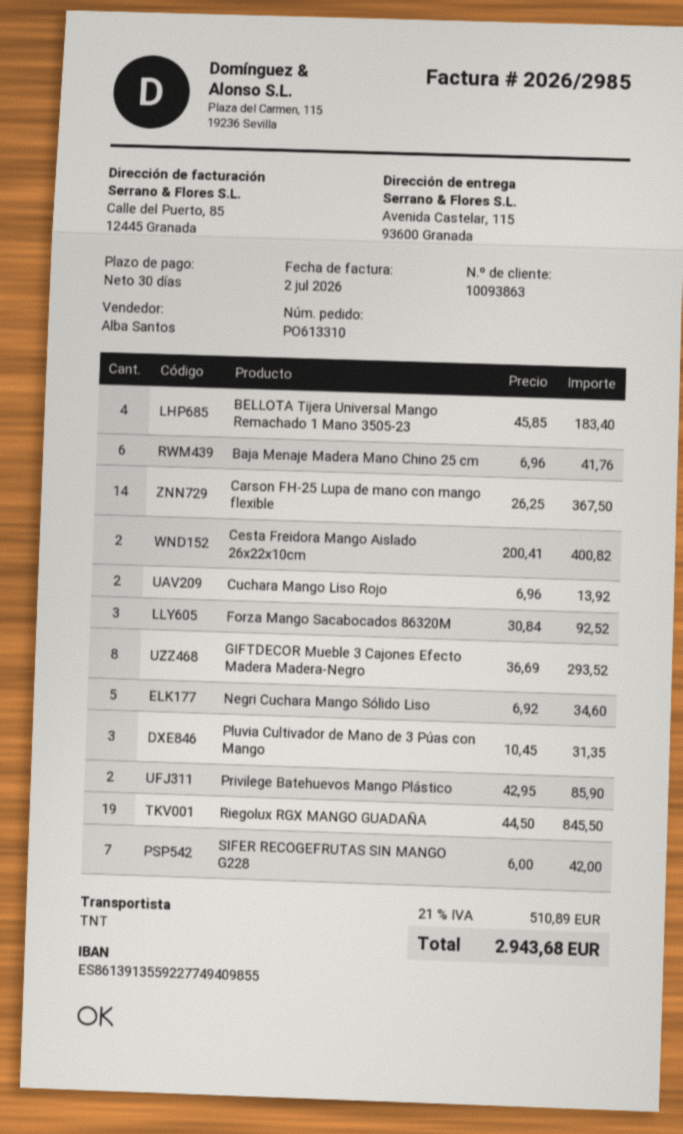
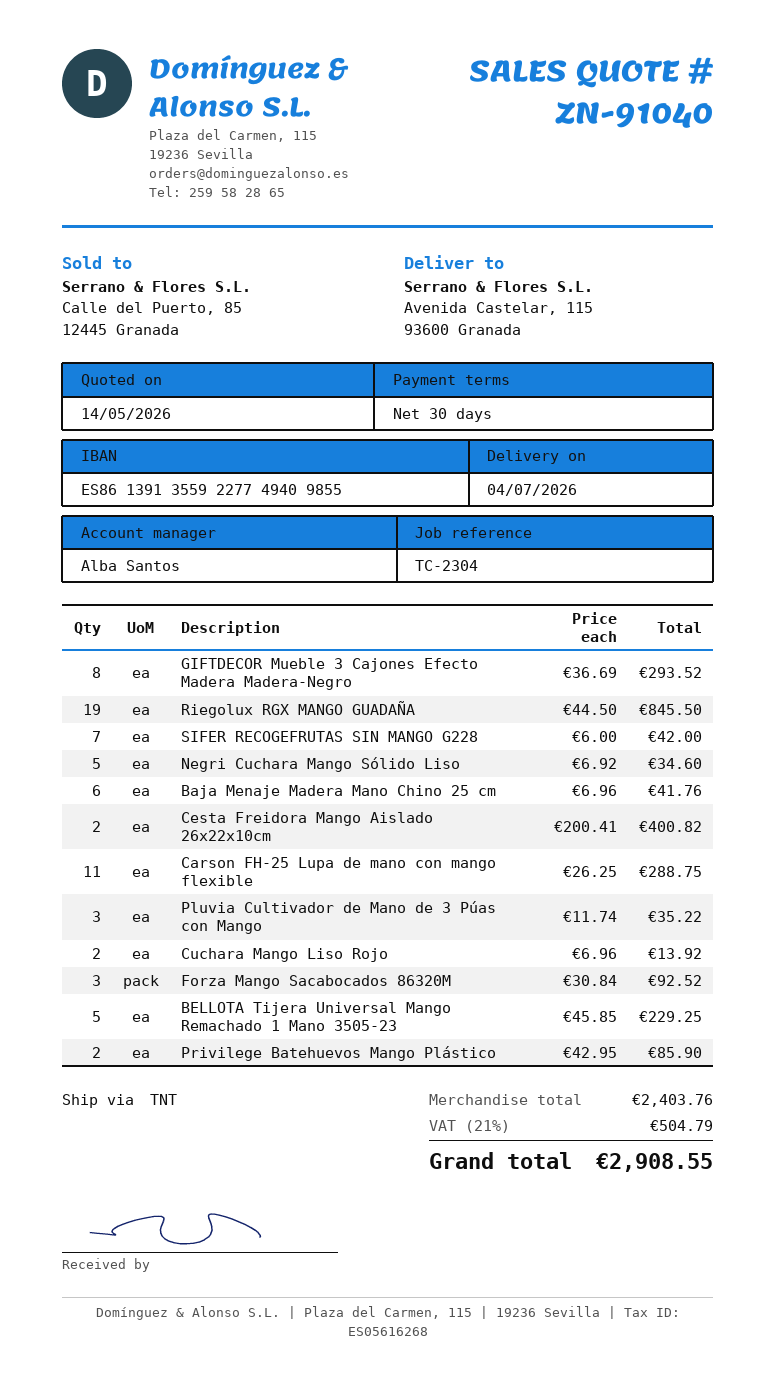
BELLOTA Tijera Universal Mango Remachado 1 Mano 3505-23: 4 x 45.85 = 183.40 -> 5 x 45.85 = 229.25
Carson FH-25 Lupa de mano con mango flexible: 14 x 26.25 = 367.50 -> 11 x 26.25 = 288.75
Pluvia Cultivador de Mano de 3 Púas con Mango: 3 x 10.45 = 31.35 -> 3 x 11.74 = 35.22
tax: 21% = 510.89 -> 21% = 504.79
total: 2943.68 -> 2908.55

